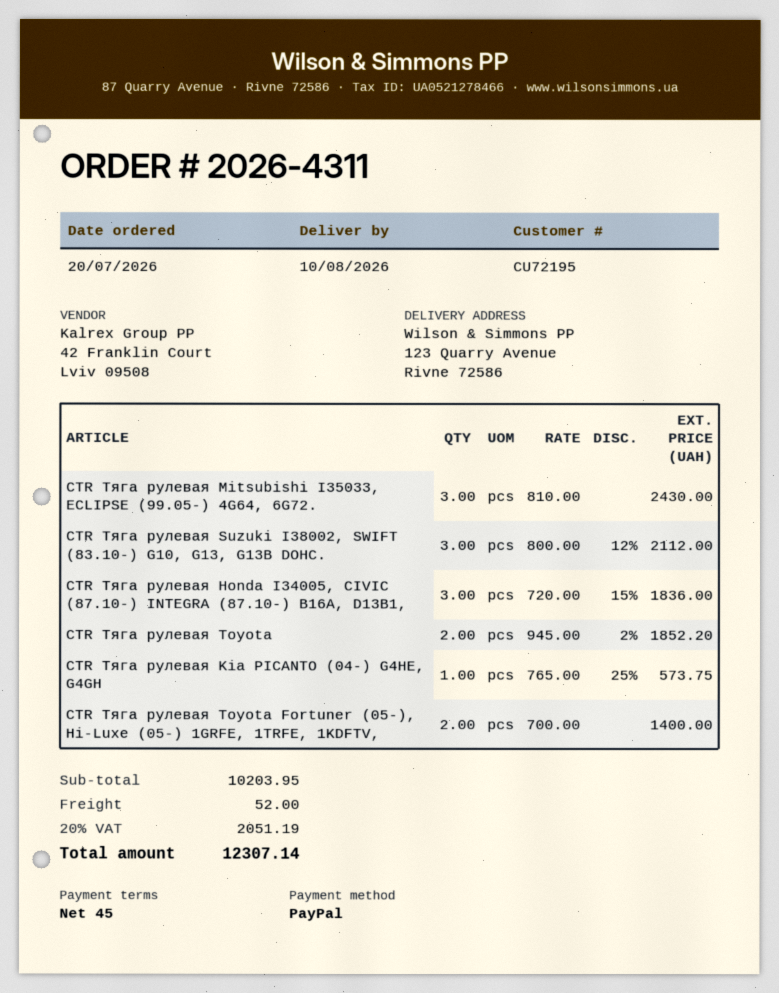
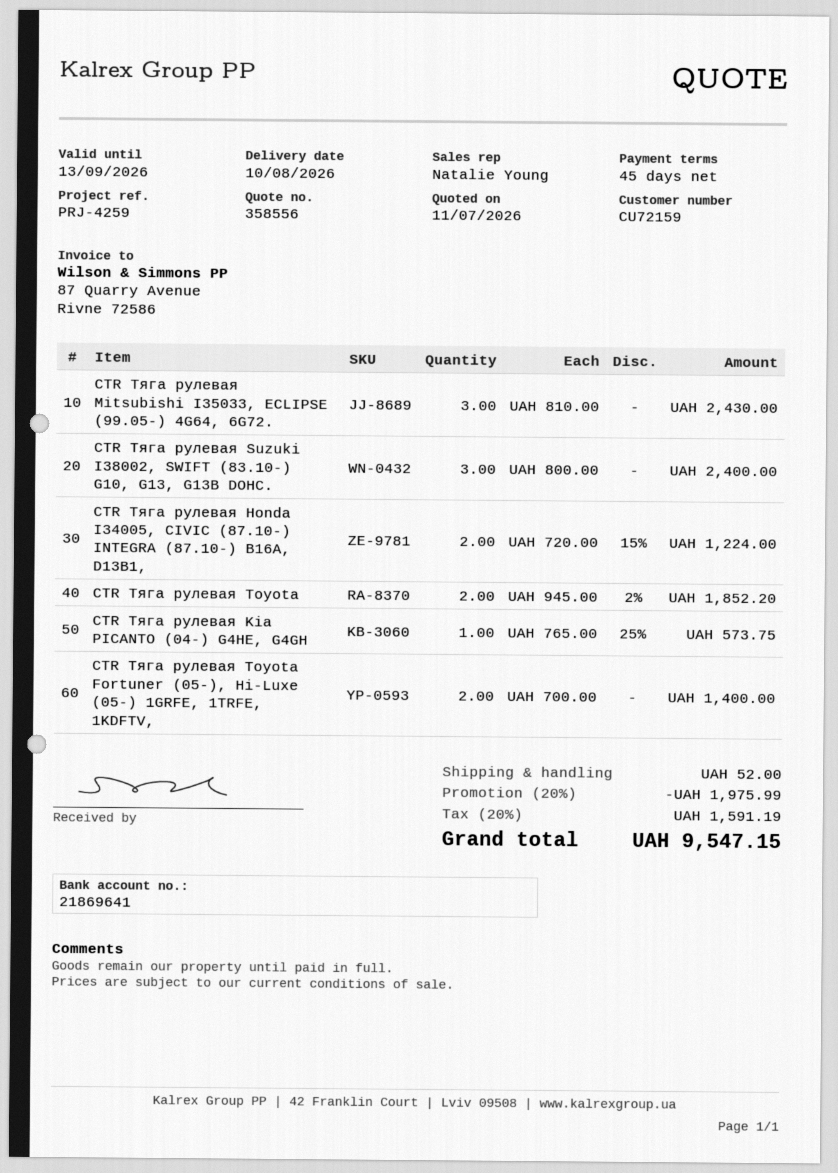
customer number: CU72195 -> CU72159
CTR Тяга рулевая Suzuki I38002, SWIFT (83.10-) G10, G13, G13B DOHC.: 3 x 800.00 - 12% = 2112.00 -> 3 x 800.00 = 2400.00
CTR Тяга рулевая Honda I34005, CIVIC (87.10-) INTEGRA (87.10-) B16A, D13B1,: 3 x 720.00 - 15% = 1836.00 -> 2 x 720.00 - 15% = 1224.00
discount: none -> 20% = 1975.99
tax: 20% = 2051.19 -> 20% = 1591.19
total: 12307.14 -> 9547.15

